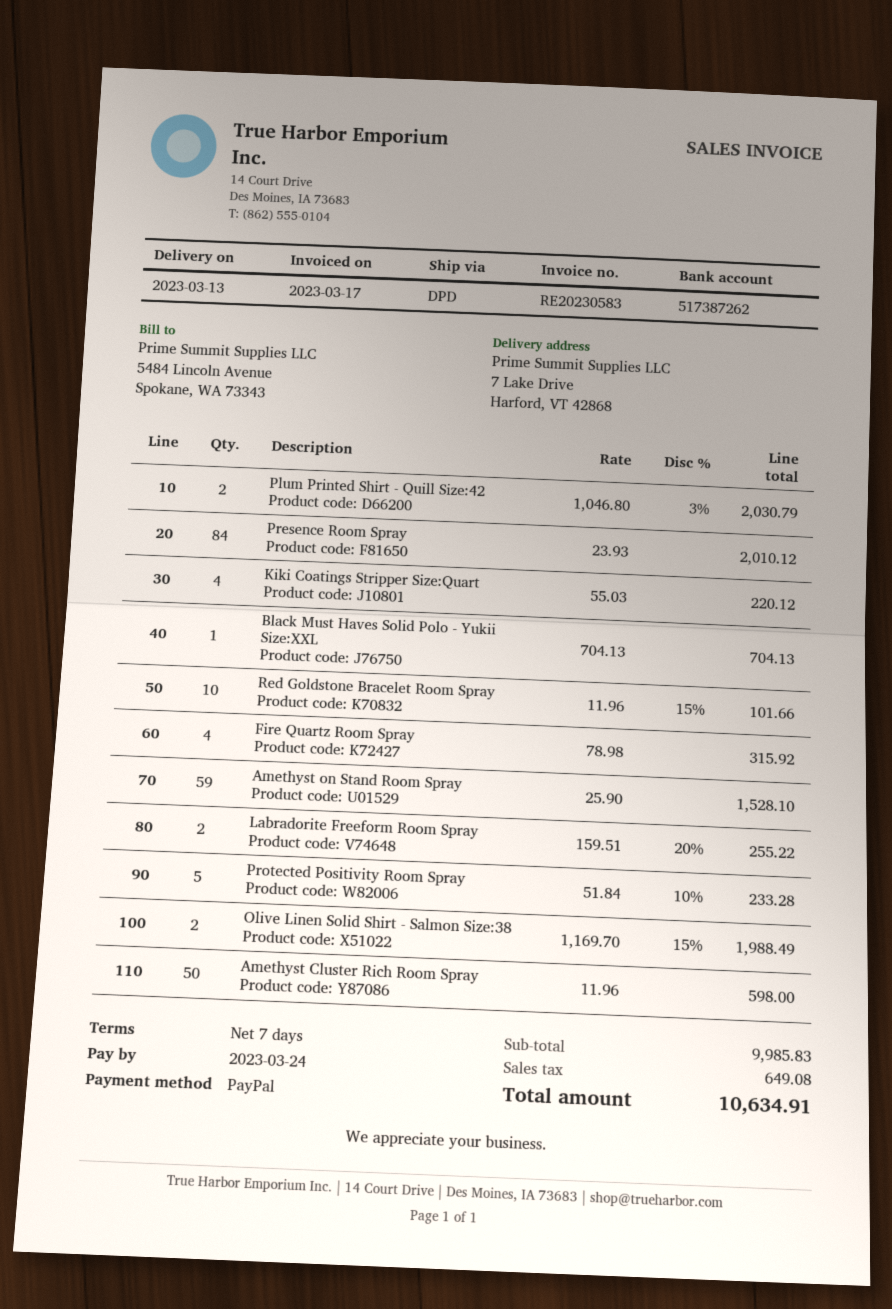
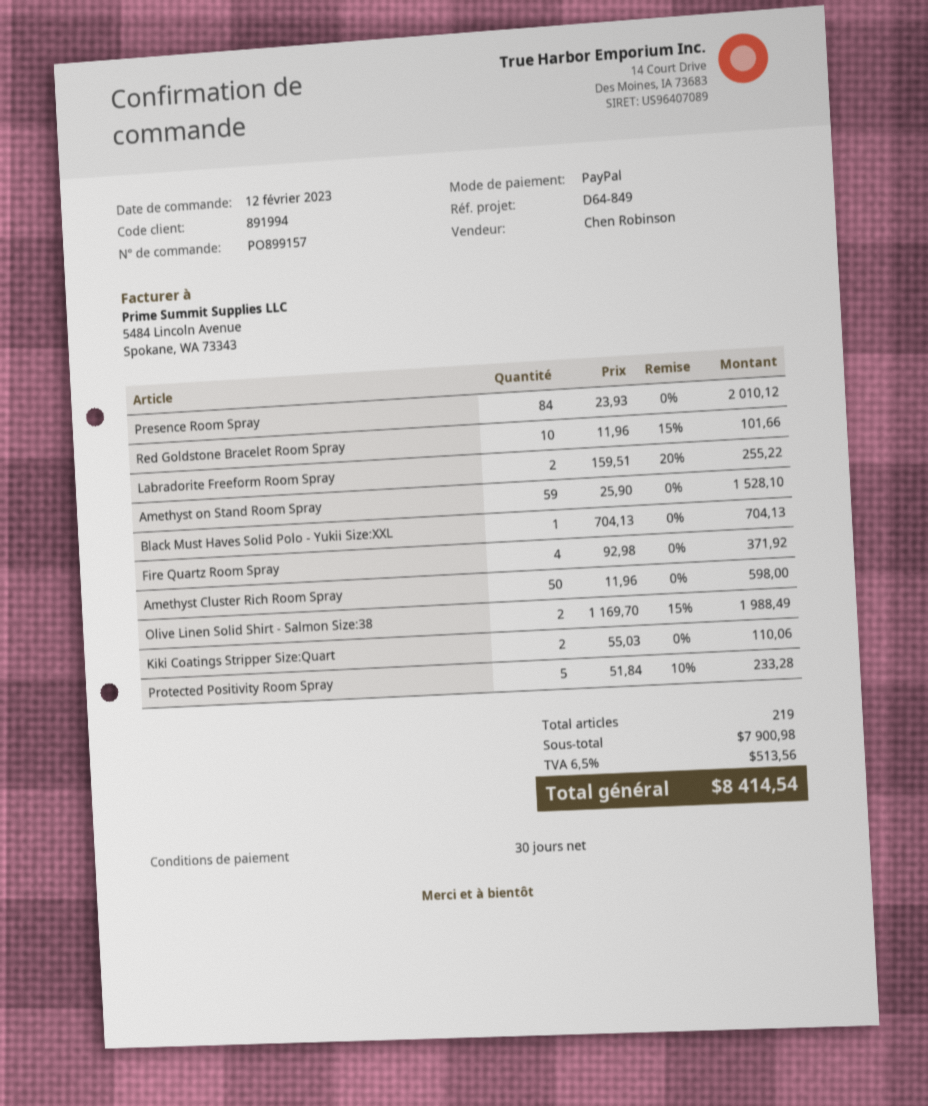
payment terms: 7 days -> 30 days
Plum Printed Shirt - Quill Size:42: 2 x 1046.80 - 3% = 2030.79 -> none
Kiki Coatings Stripper Size:Quart: 4 x 55.03 = 220.12 -> 2 x 55.03 = 110.06
Fire Quartz Room Spray: 4 x 78.98 = 315.92 -> 4 x 92.98 = 371.92
subtotal: 9985.83 -> 7900.98
tax: 649.08 -> 513.56
total: 10634.91 -> 8414.54

